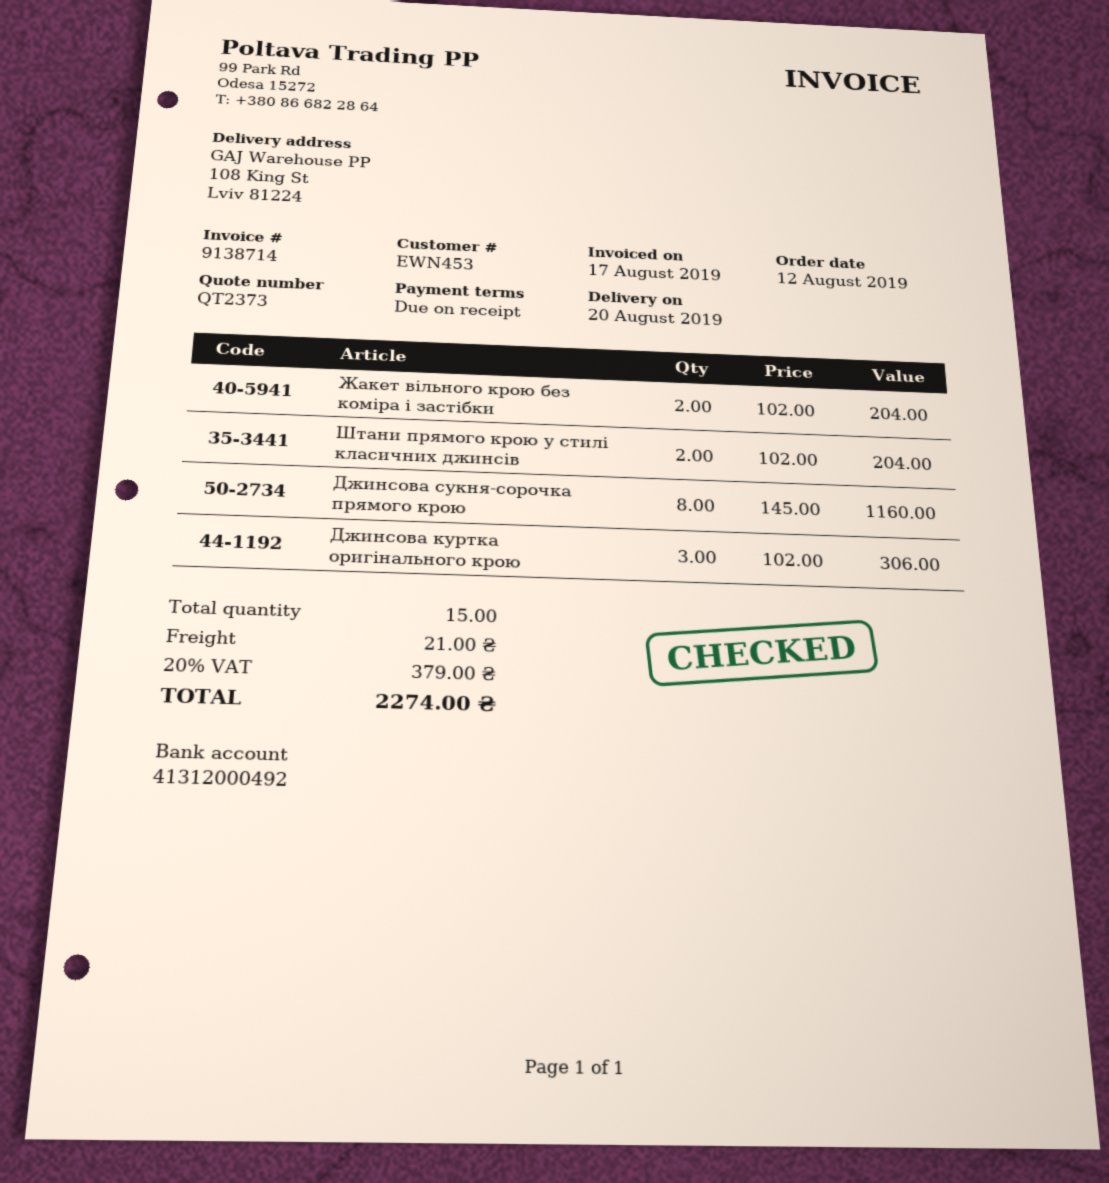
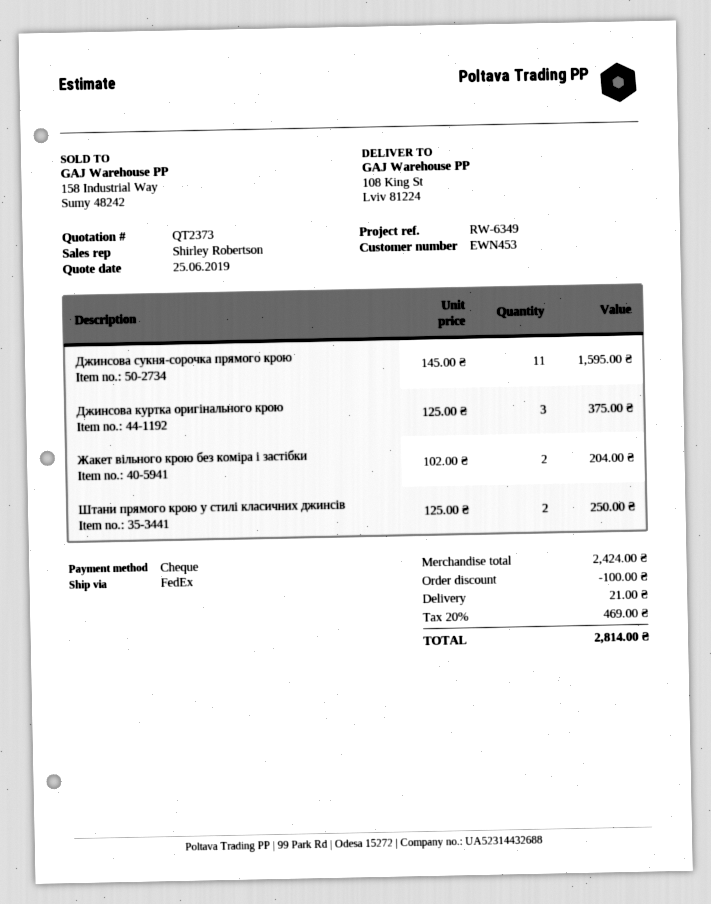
Штани прямого крою у стилі класичних джинсів: 2 x 102.00 = 204.00 -> 2 x 125.00 = 250.00
Джинсова сукня-сорочка прямого крою: 8 x 145.00 = 1160.00 -> 11 x 145.00 = 1595.00
Джинсова куртка оригінального крою: 3 x 102.00 = 306.00 -> 3 x 125.00 = 375.00
discount: none -> 100.00
tax: 20% = 379.00 -> 20% = 469.00
total: 2274.00 -> 2814.00

